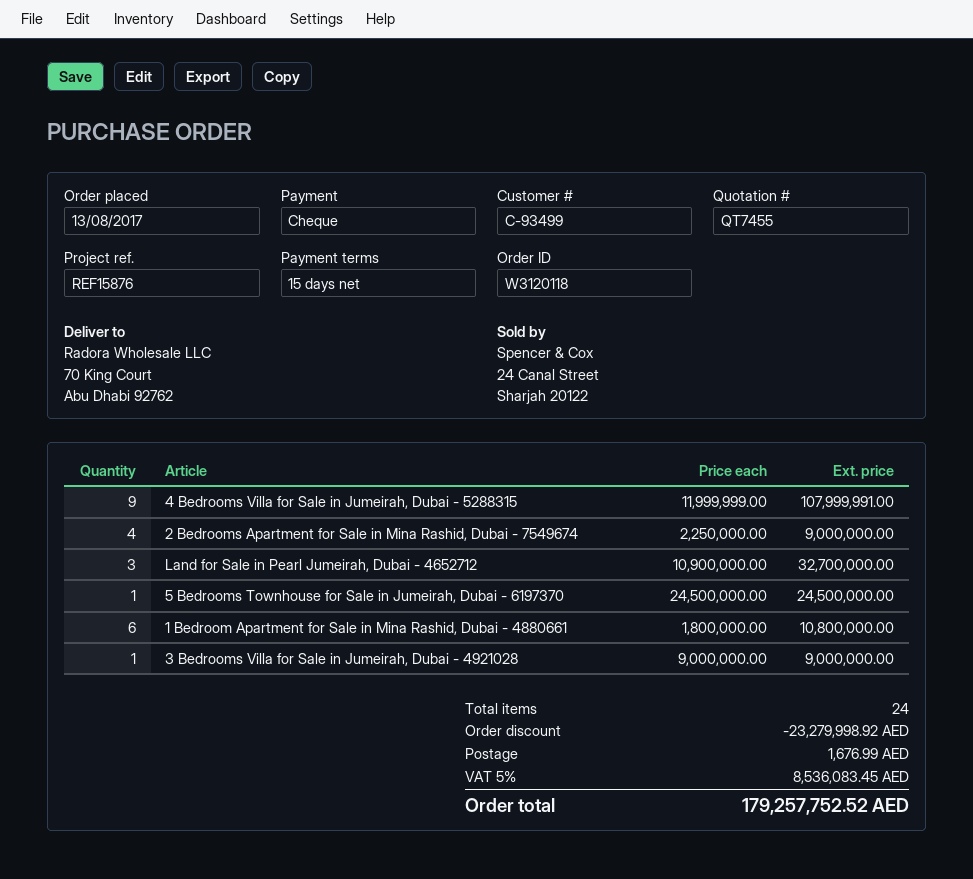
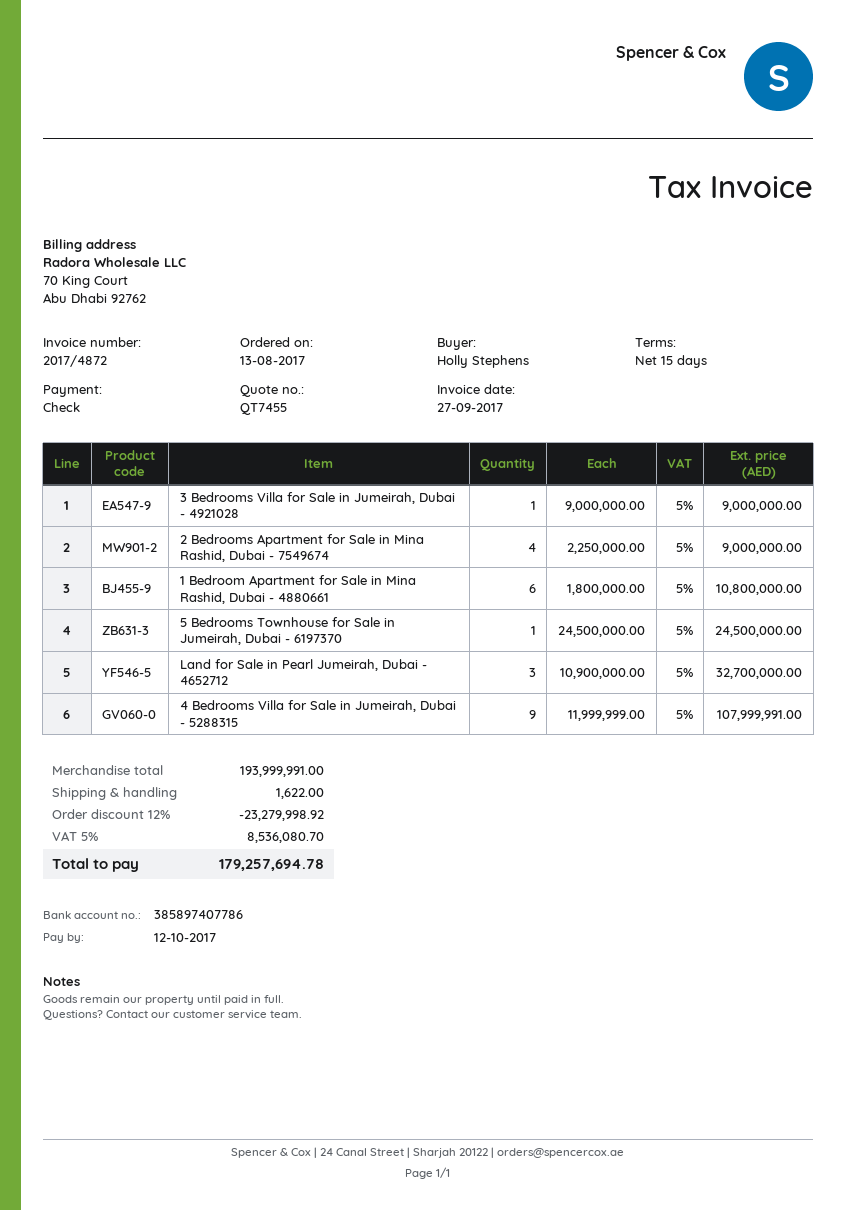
shipping: 1676.99 -> 1622.00
tax: 5% = 8536083.45 -> 5% = 8536080.70
total: 179257752.52 -> 179257694.78

